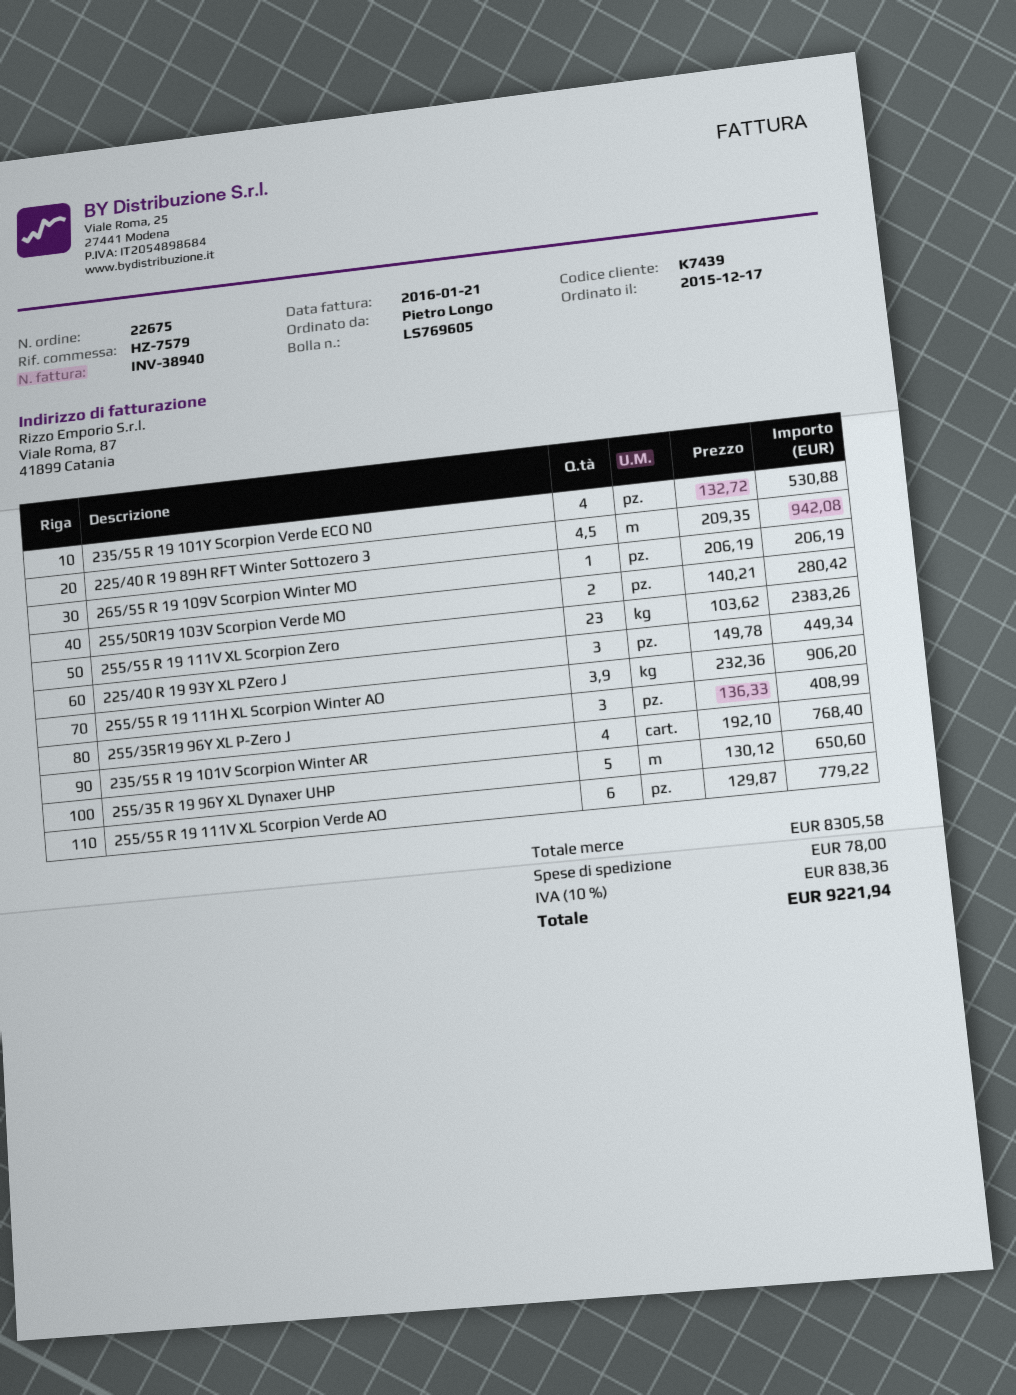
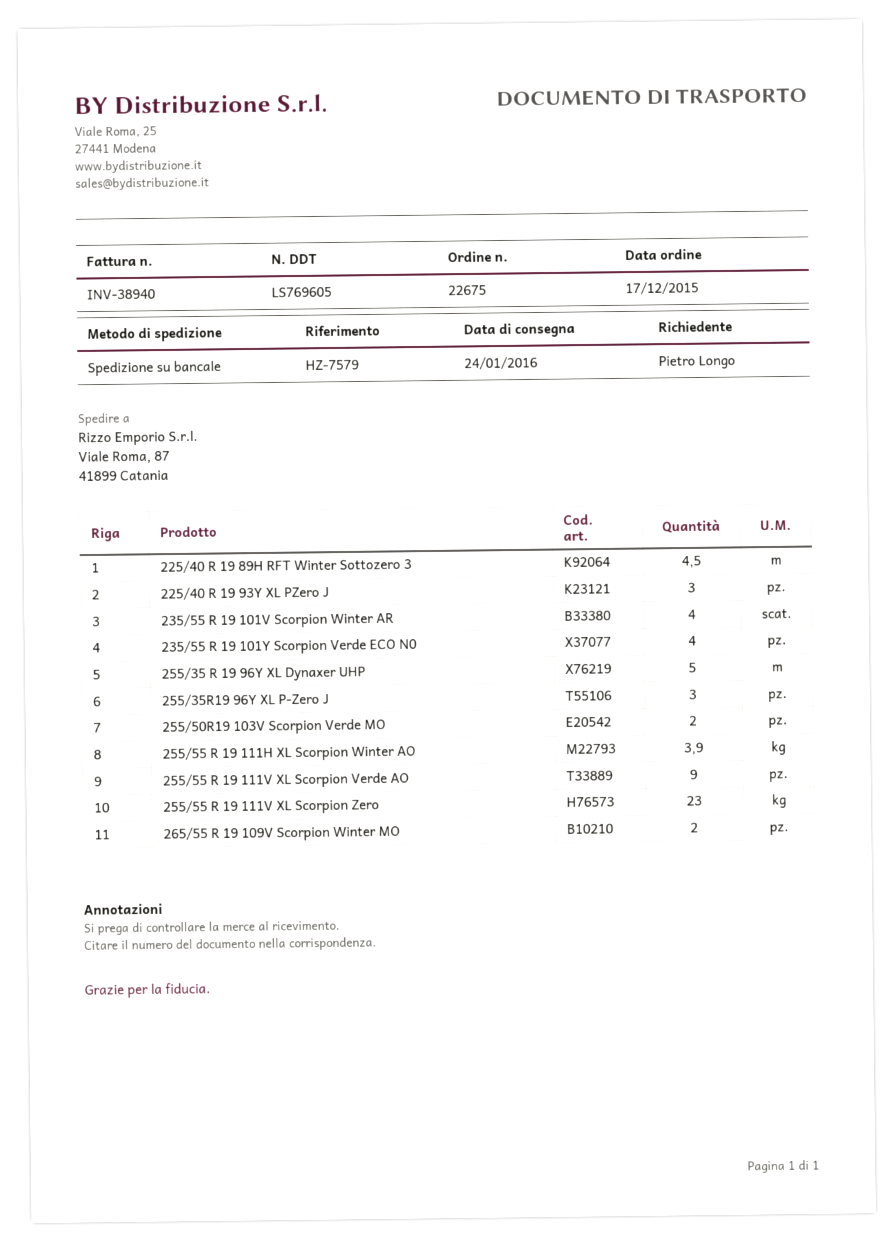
265/55 R 19 109V Scorpion Winter MO: 1 -> 2
255/55 R 19 111V XL Scorpion Verde AO: 6 -> 9

